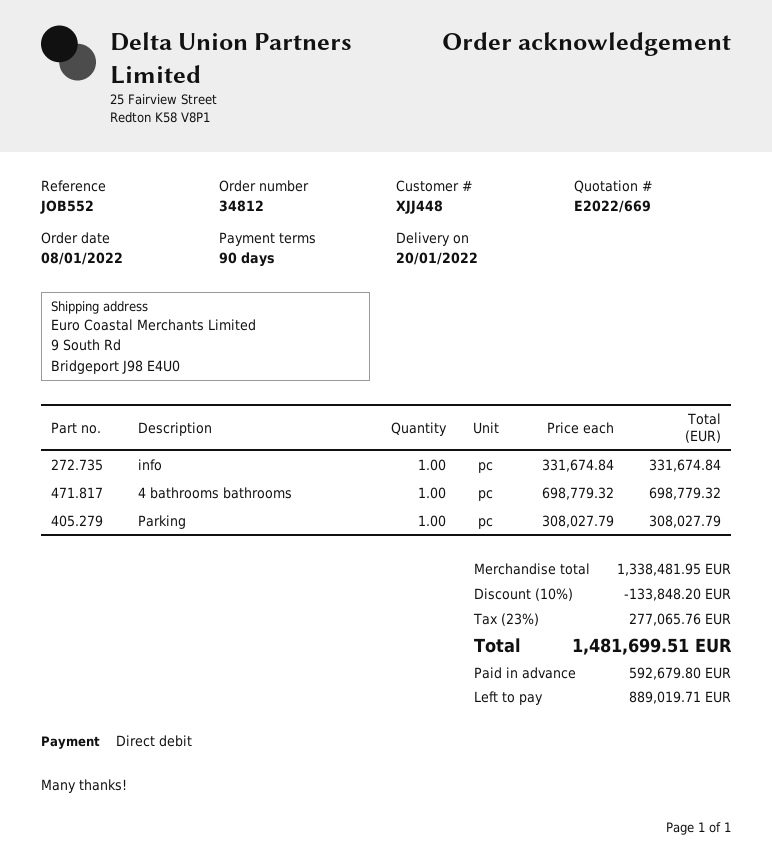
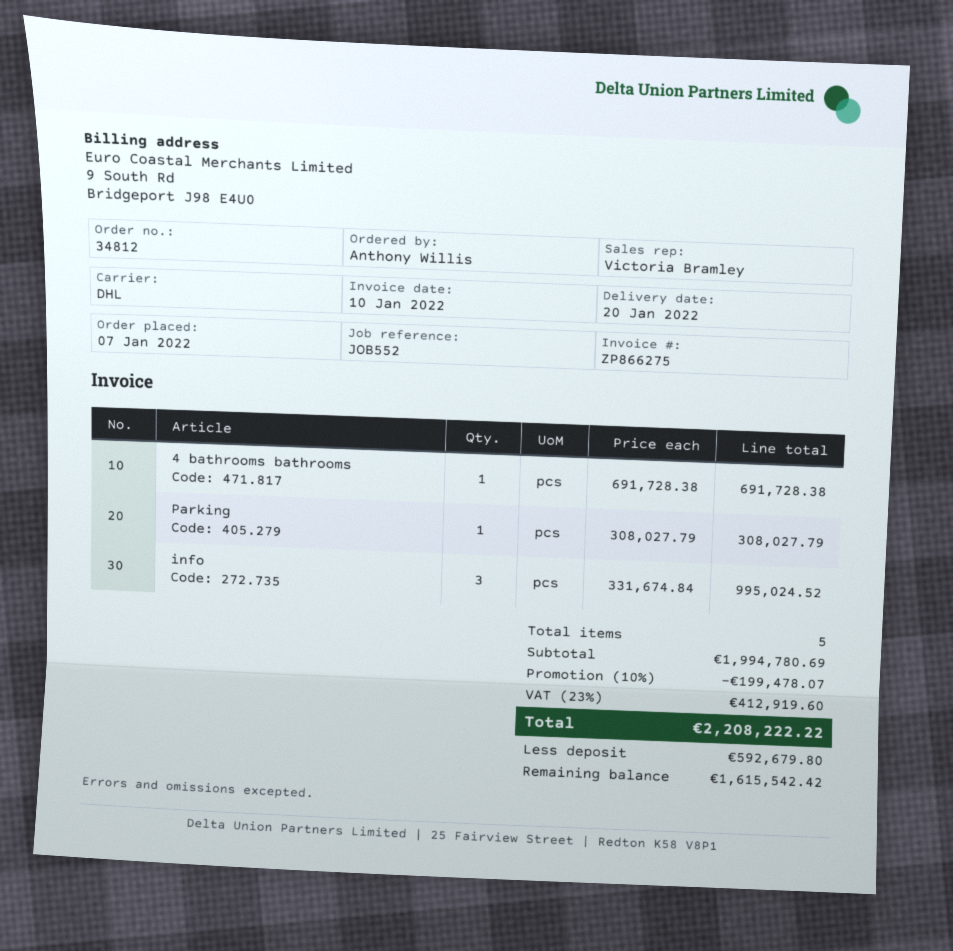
order date: 2022-01-08 -> 2022-01-07
info: 1 x 331674.84 = 331674.84 -> 3 x 331674.84 = 995024.52
4 bathrooms bathrooms: 1 x 698779.32 = 698779.32 -> 1 x 691728.38 = 691728.38
subtotal: 1338481.95 -> 1994780.69
discount: 10% = 133848.20 -> 10% = 199478.07
tax: 23% = 277065.76 -> 23% = 412919.60
total: 1481699.51 -> 2208222.22
balance: 889019.71 -> 1615542.42

